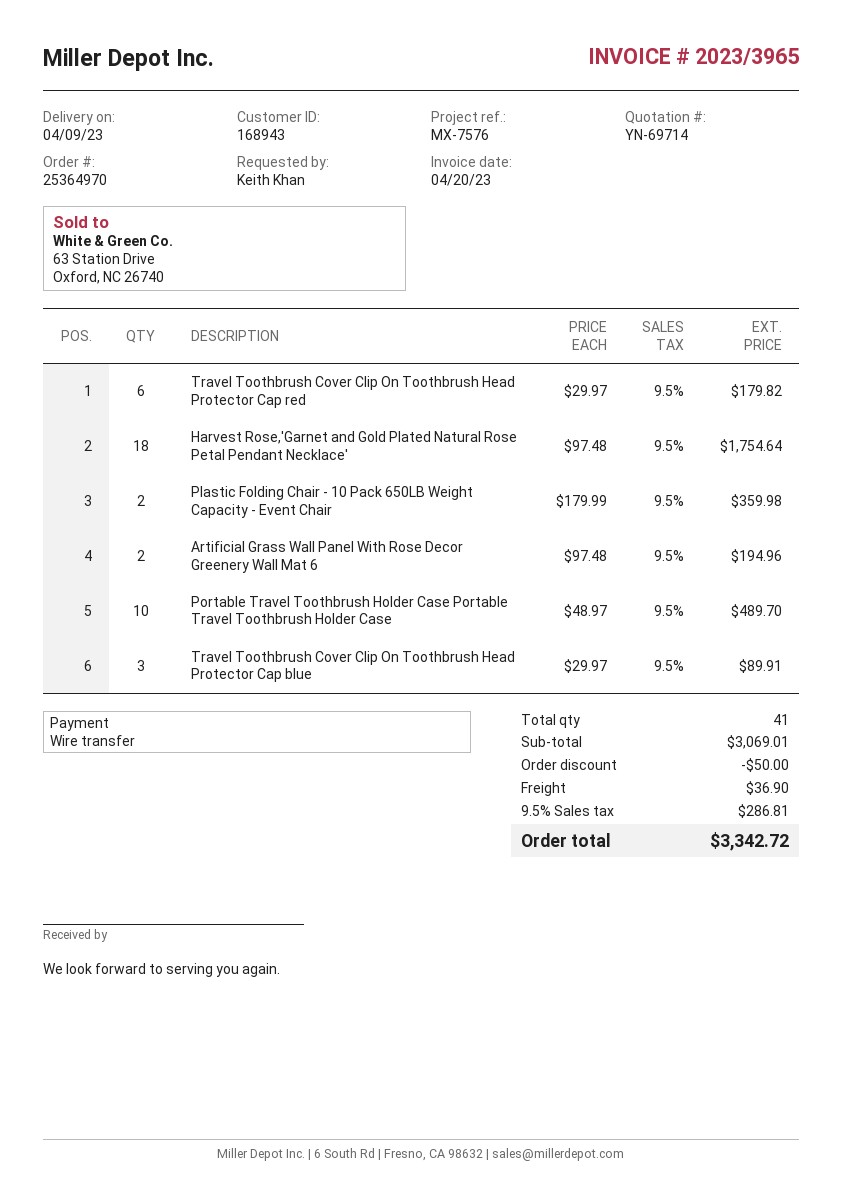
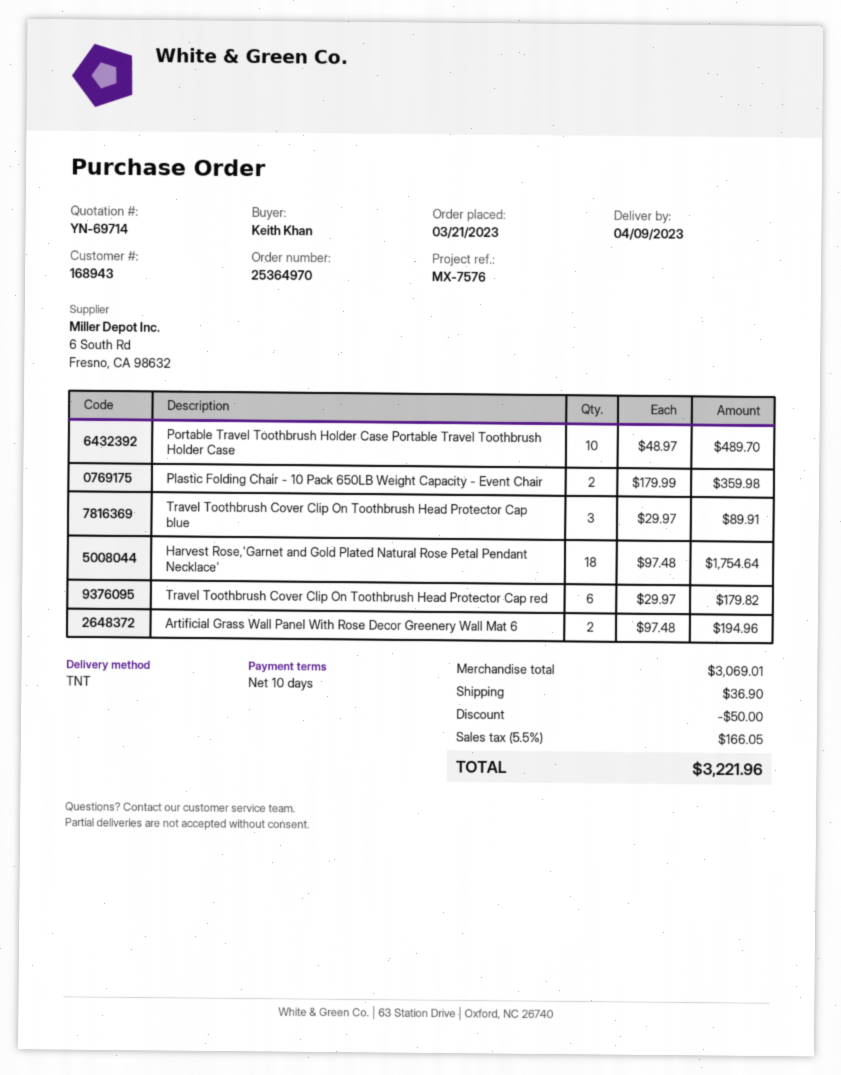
tax: 9.5% = 286.81 -> 5.5% = 166.05
total: 3342.72 -> 3221.96

